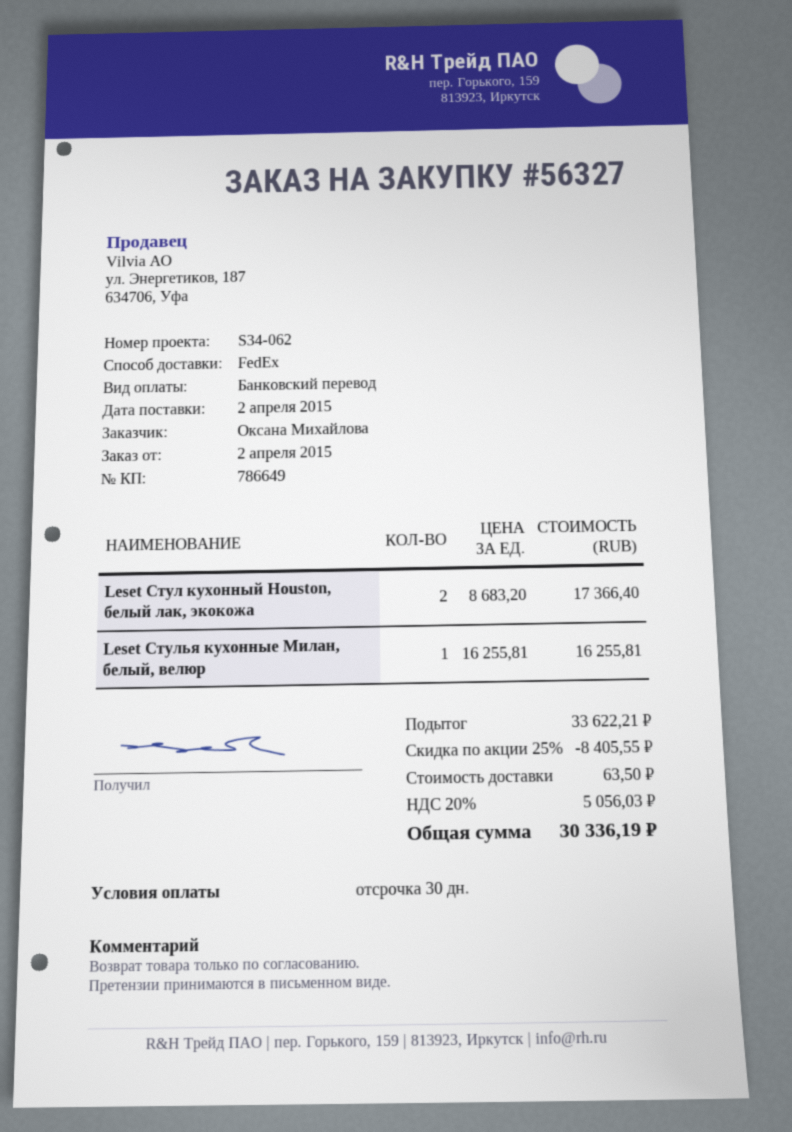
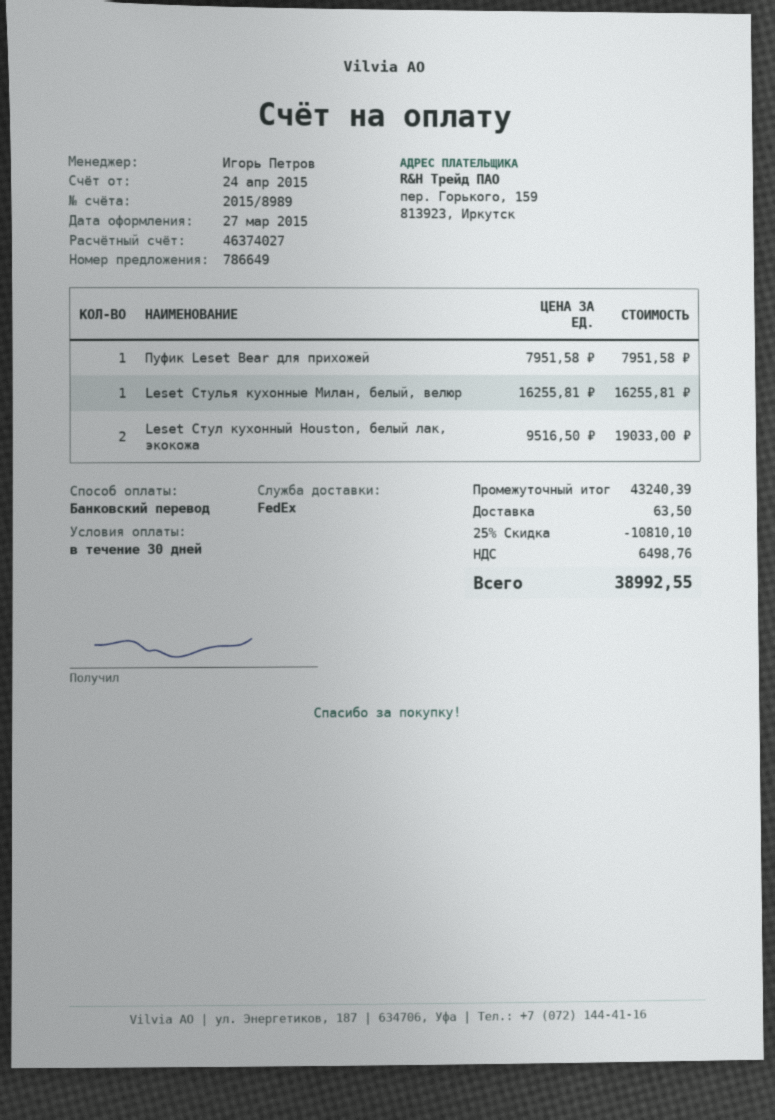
order date: 2015-04-02 -> 2015-03-27
Leset Стул кухонный Houston, белый лак, экокожа: 2 x 8683.20 = 17366.40 -> 2 x 9516.50 = 19033.00
Пуфик Leset Bear для прихожей: none -> 1 x 7951.58 = 7951.58
subtotal: 33622.21 -> 43240.39
discount: 25% = 8405.55 -> 25% = 10810.10
tax: 5056.03 -> 6498.76
total: 30336.19 -> 38992.55

